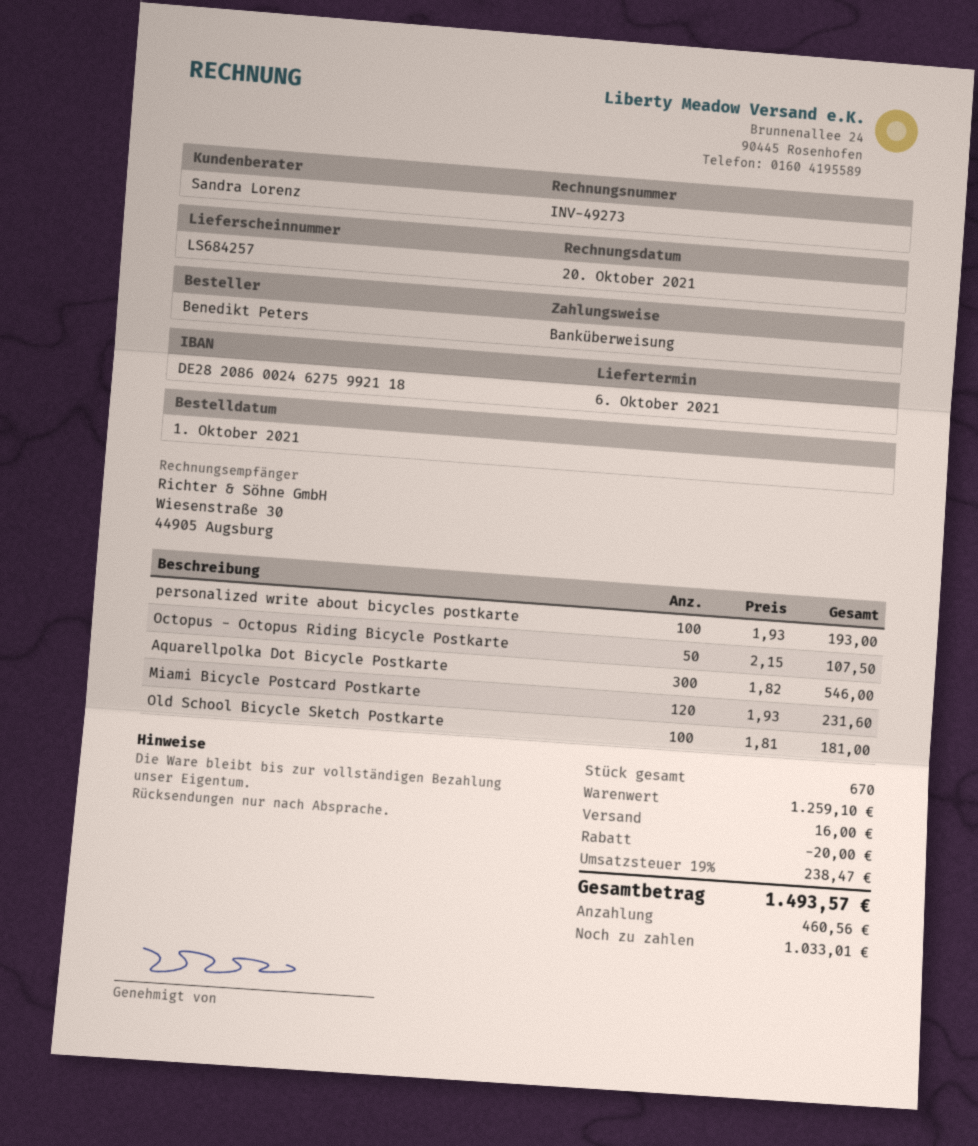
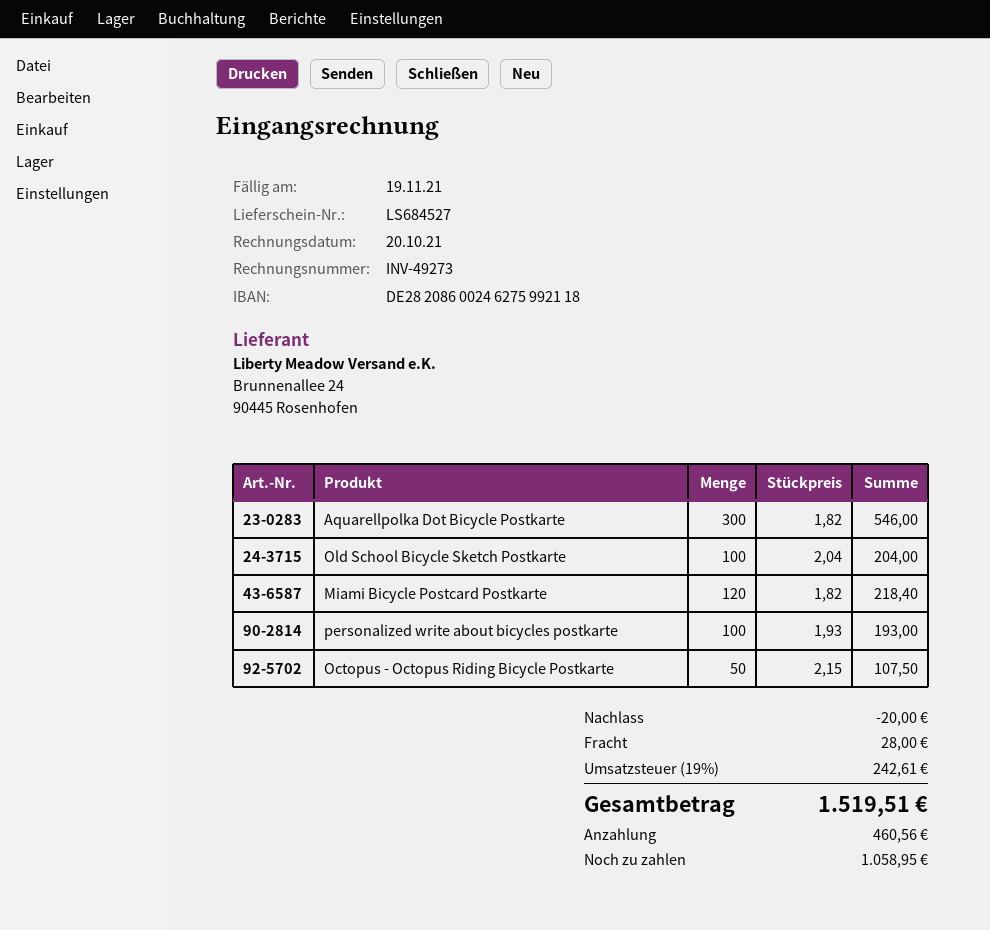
delivery note number: LS684257 -> LS684527
Miami Bicycle Postcard Postkarte: 120 x 1.93 = 231.60 -> 120 x 1.82 = 218.40
Old School Bicycle Sketch Postkarte: 100 x 1.81 = 181.00 -> 100 x 2.04 = 204.00
shipping: 16.00 -> 28.00
tax: 19% = 238.47 -> 19% = 242.61
total: 1493.57 -> 1519.51
balance: 1033.01 -> 1058.95

